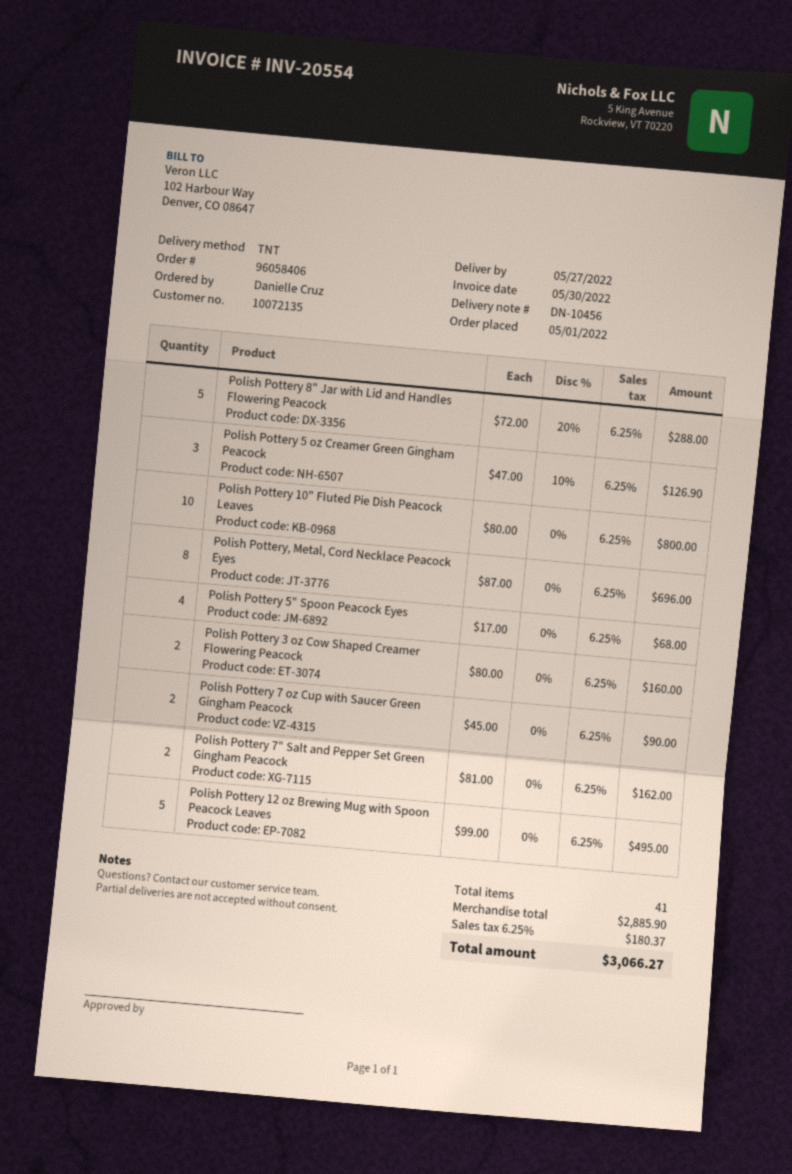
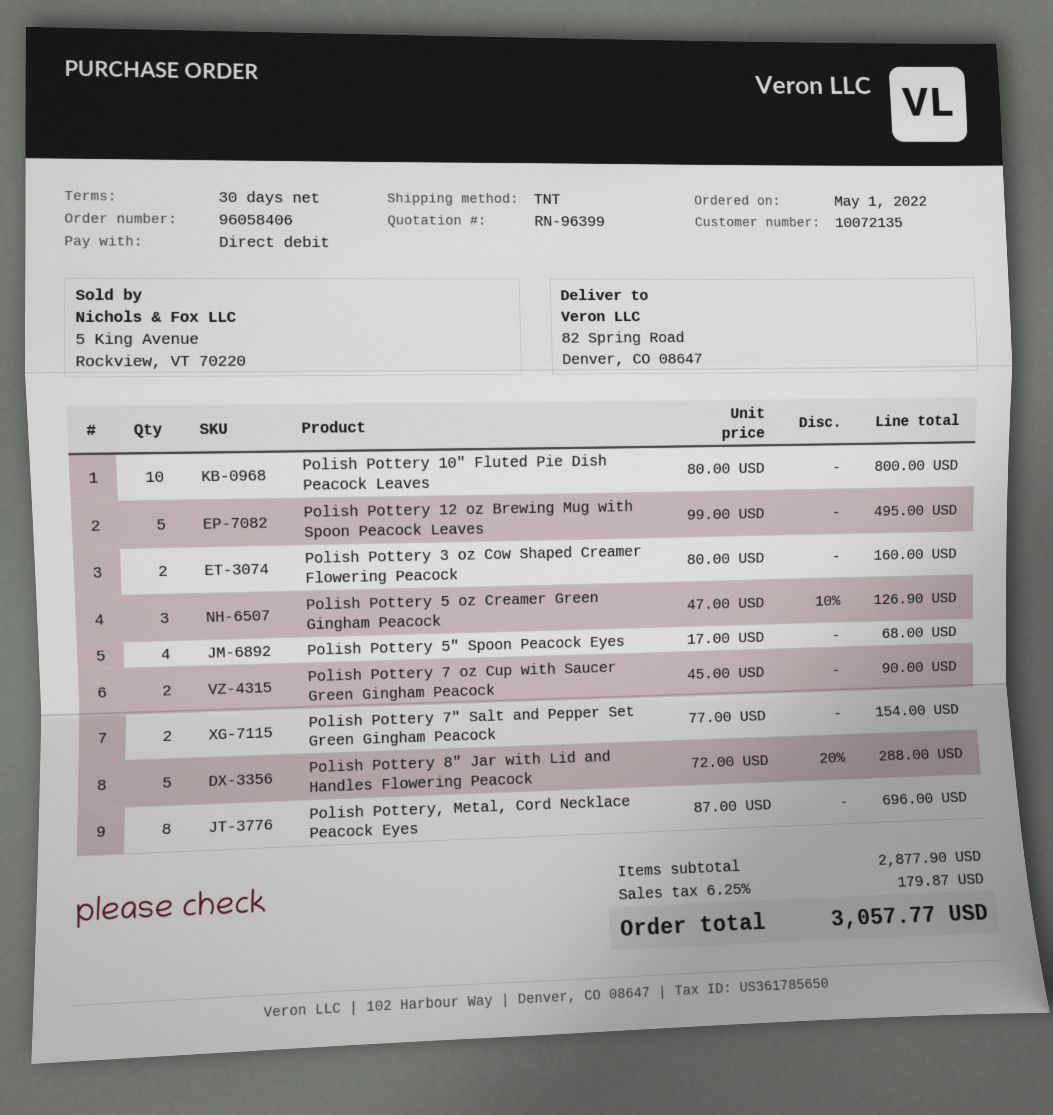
Polish Pottery 7" Salt and Pepper Set Green Gingham Peacock: 2 x 81.00 = 162.00 -> 2 x 77.00 = 154.00
subtotal: 2885.90 -> 2877.90
tax: 6.25% = 180.37 -> 6.25% = 179.87
total: 3066.27 -> 3057.77

